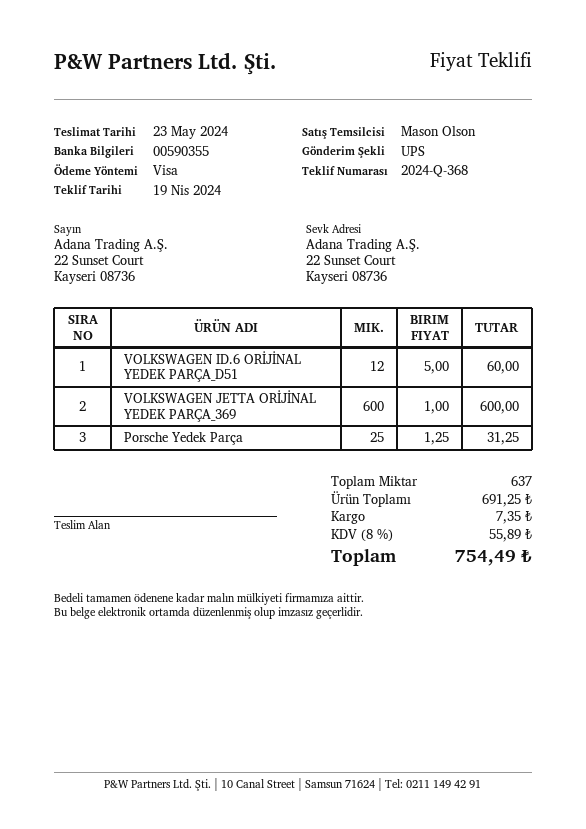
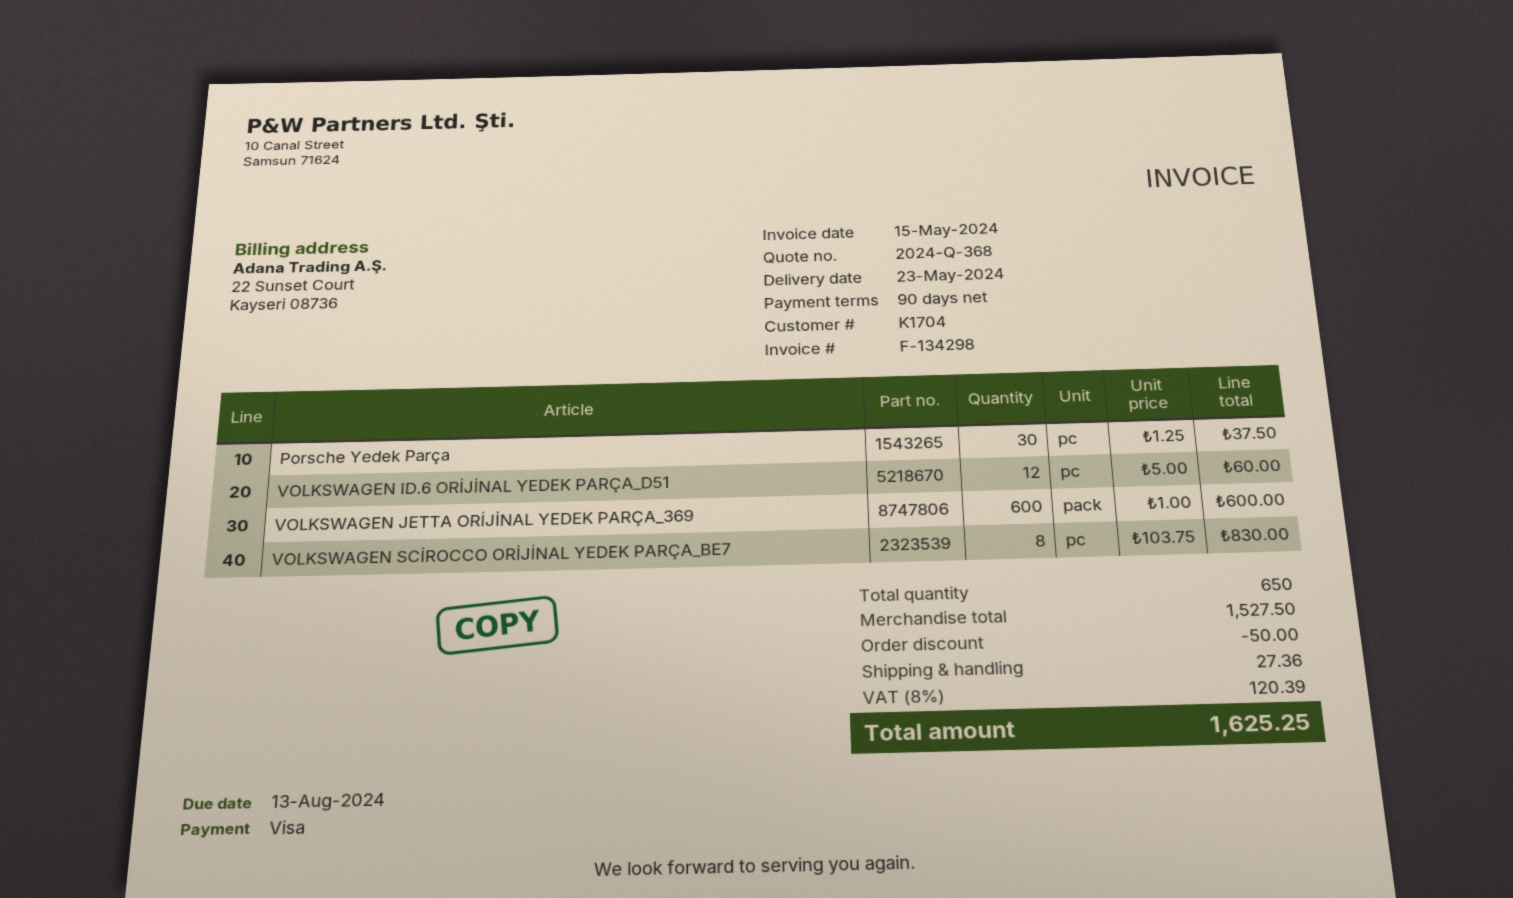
Porsche Yedek Parça: 25 x 1.25 = 31.25 -> 30 x 1.25 = 37.50
VOLKSWAGEN SCİROCCO ORİJİNAL YEDEK PARÇA_BE7: none -> 8 x 103.75 = 830.00
total quantity: 637 -> 650
subtotal: 691.25 -> 1527.50
discount: none -> 50.00
shipping: 7.35 -> 27.36
tax: 8% = 55.89 -> 8% = 120.39
total: 754.49 -> 1625.25

